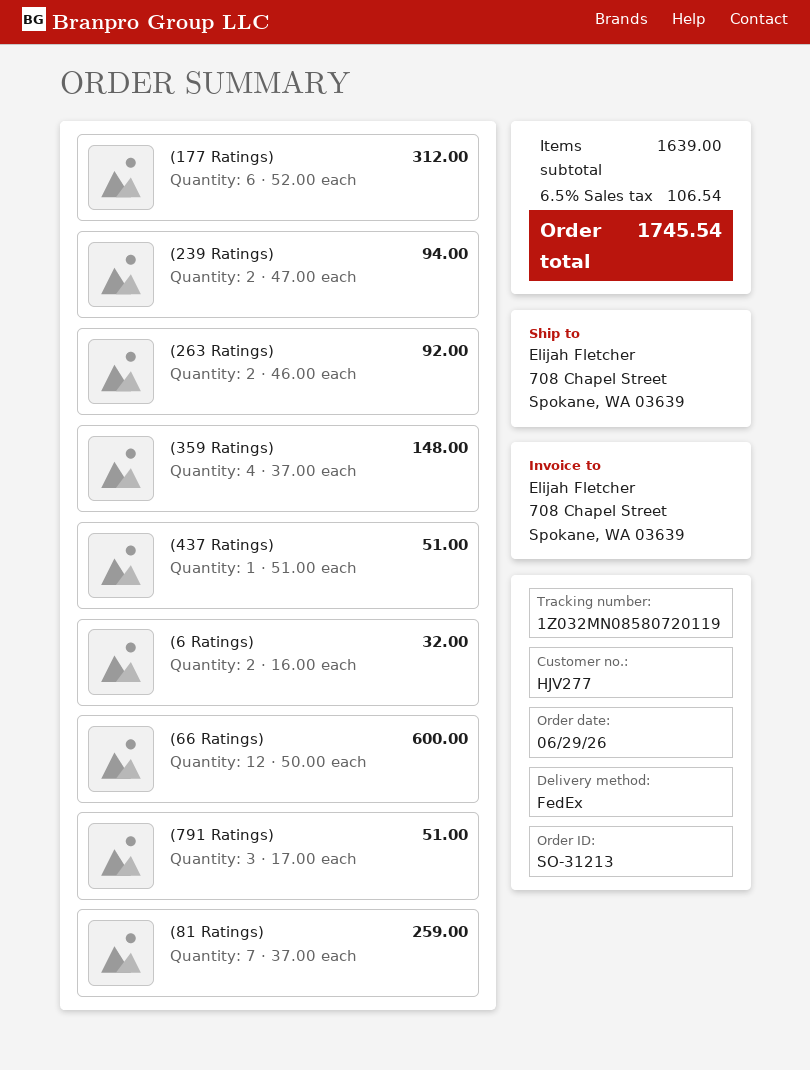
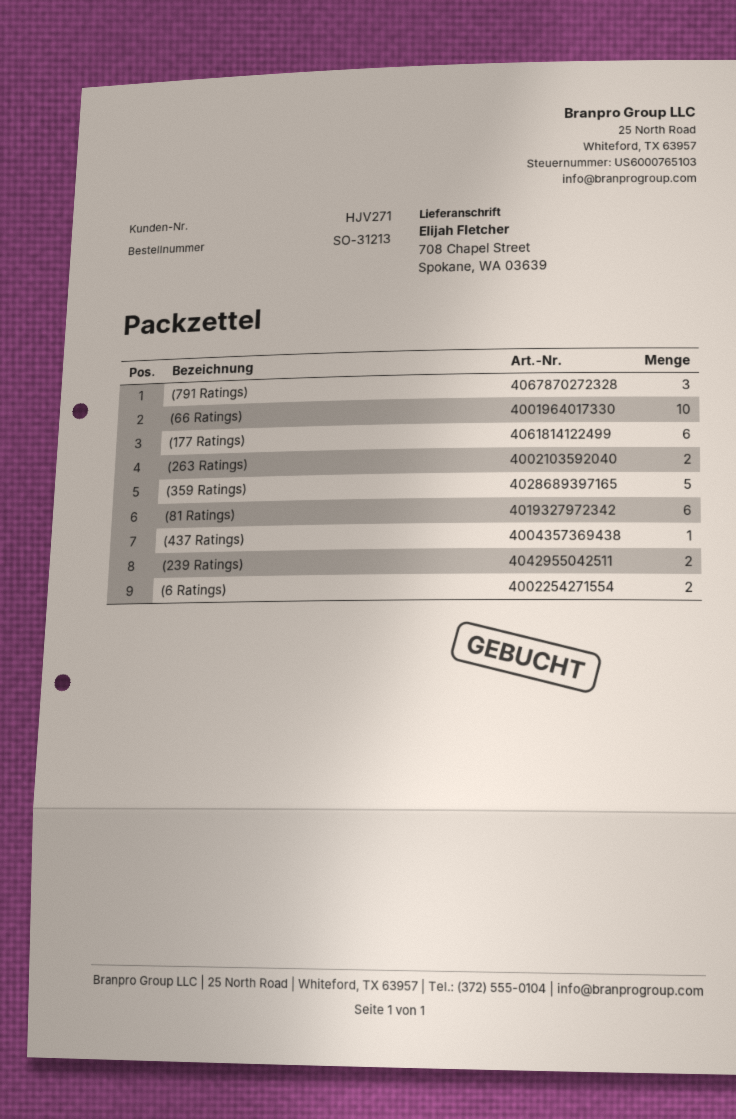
customer number: HJV277 -> HJV271
(359 Ratings): 4 -> 5
(66 Ratings): 12 -> 10
(81 Ratings): 7 -> 6

